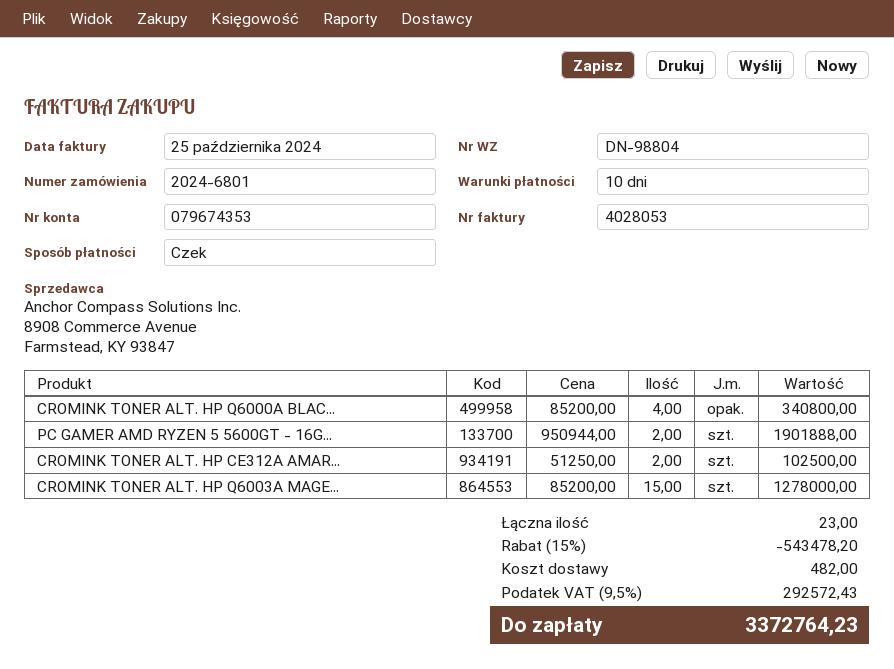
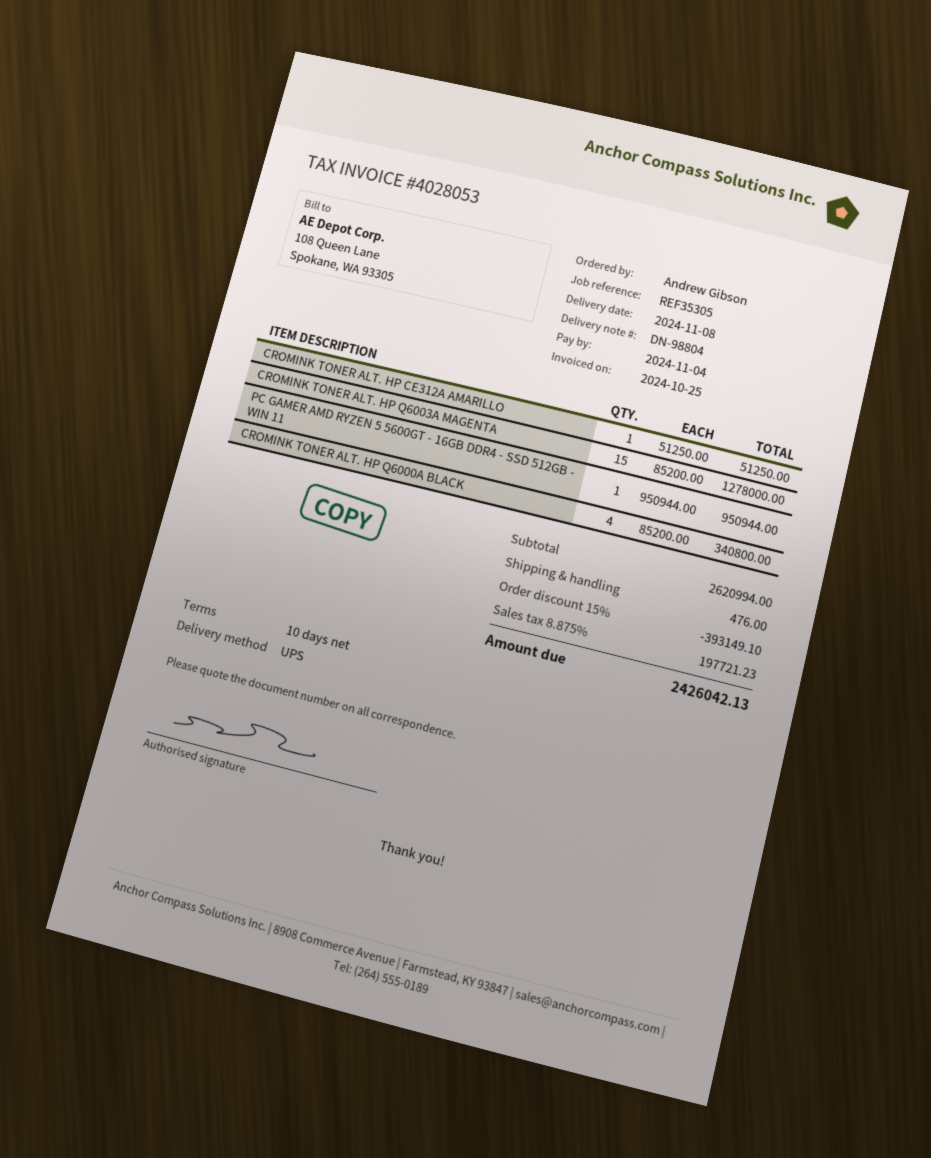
PC GAMER AMD RYZEN 5 5600GT - 16G...: 2 x 950944.00 = 1901888.00 -> 1 x 950944.00 = 950944.00
CROMINK TONER ALT. HP CE312A AMAR...: 2 x 51250.00 = 102500.00 -> 1 x 51250.00 = 51250.00
discount: 15% = 543478.20 -> 15% = 393149.10
shipping: 482.00 -> 476.00
tax: 9.5% = 292572.43 -> 8.875% = 197721.23
total: 3372764.23 -> 2426042.13

